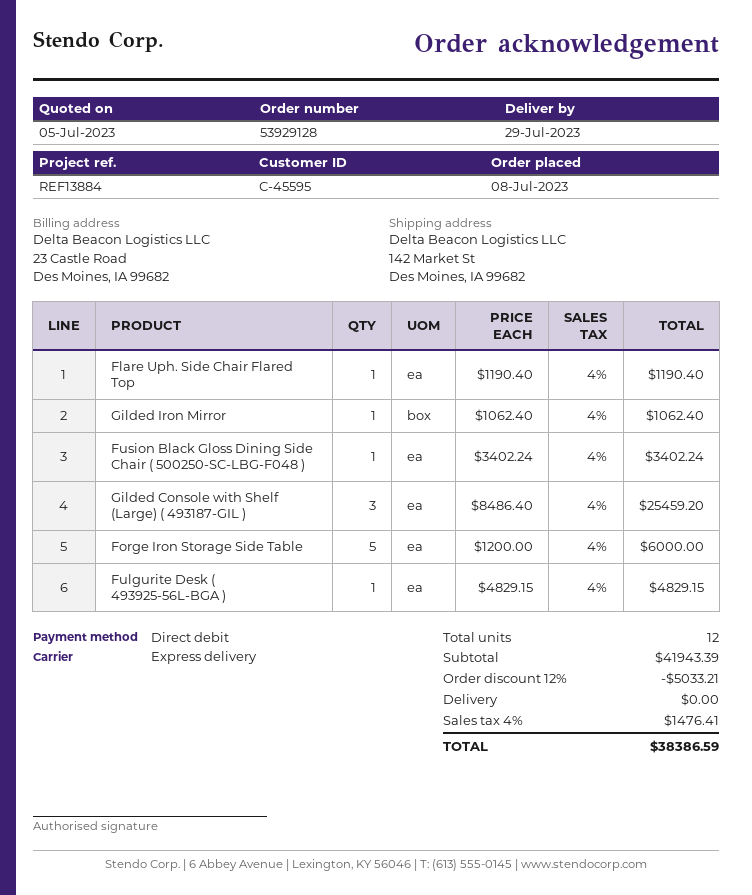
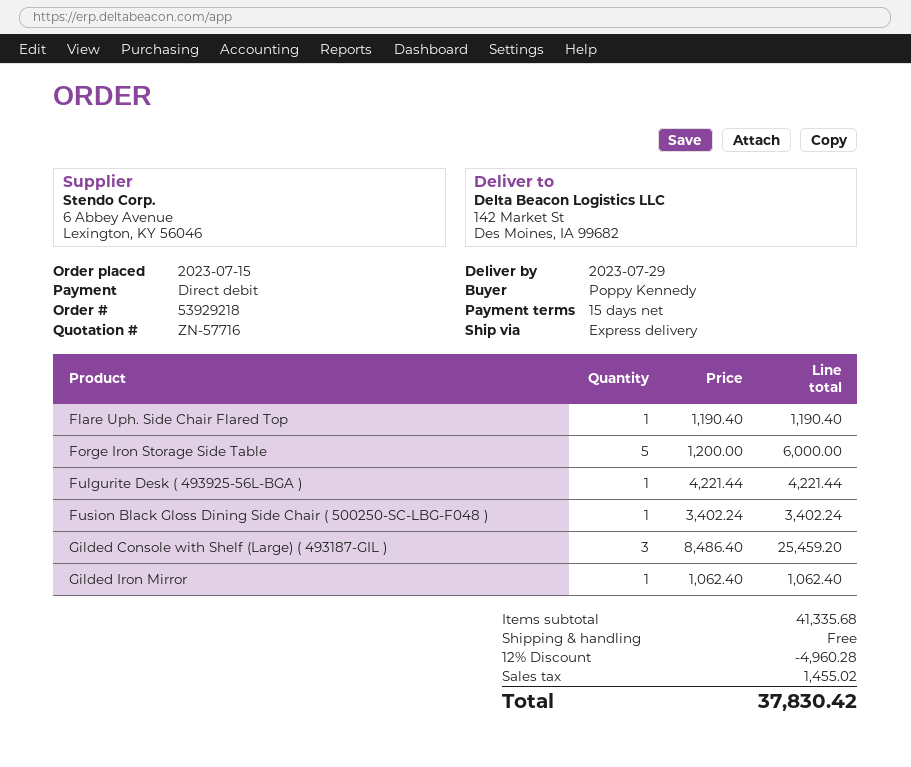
order number: 53929128 -> 53929218
order date: 2023-07-08 -> 2023-07-15
Fulgurite Desk ( 493925-56L-BGA ): 1 x 4829.15 = 4829.15 -> 1 x 4221.44 = 4221.44
subtotal: 41943.39 -> 41335.68
discount: 12% = 5033.21 -> 12% = 4960.28
tax: 1476.41 -> 1455.02
total: 38386.59 -> 37830.42

